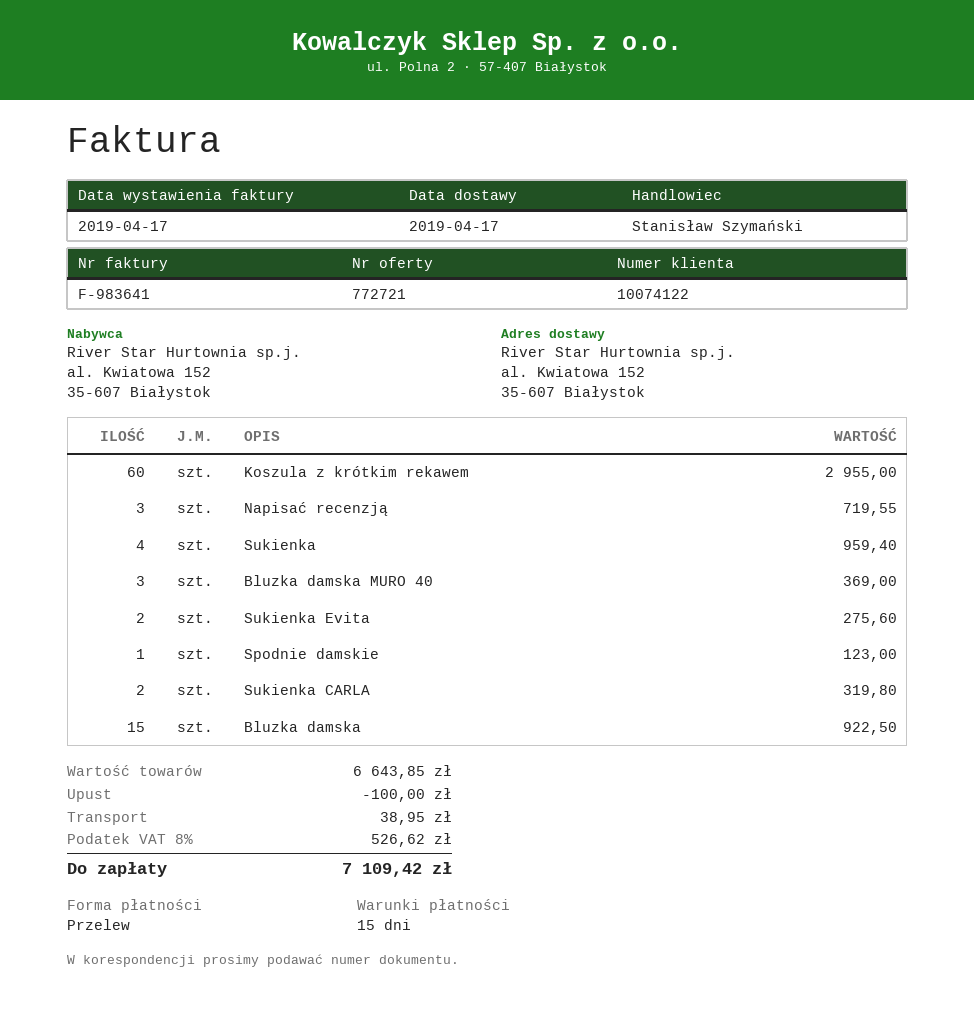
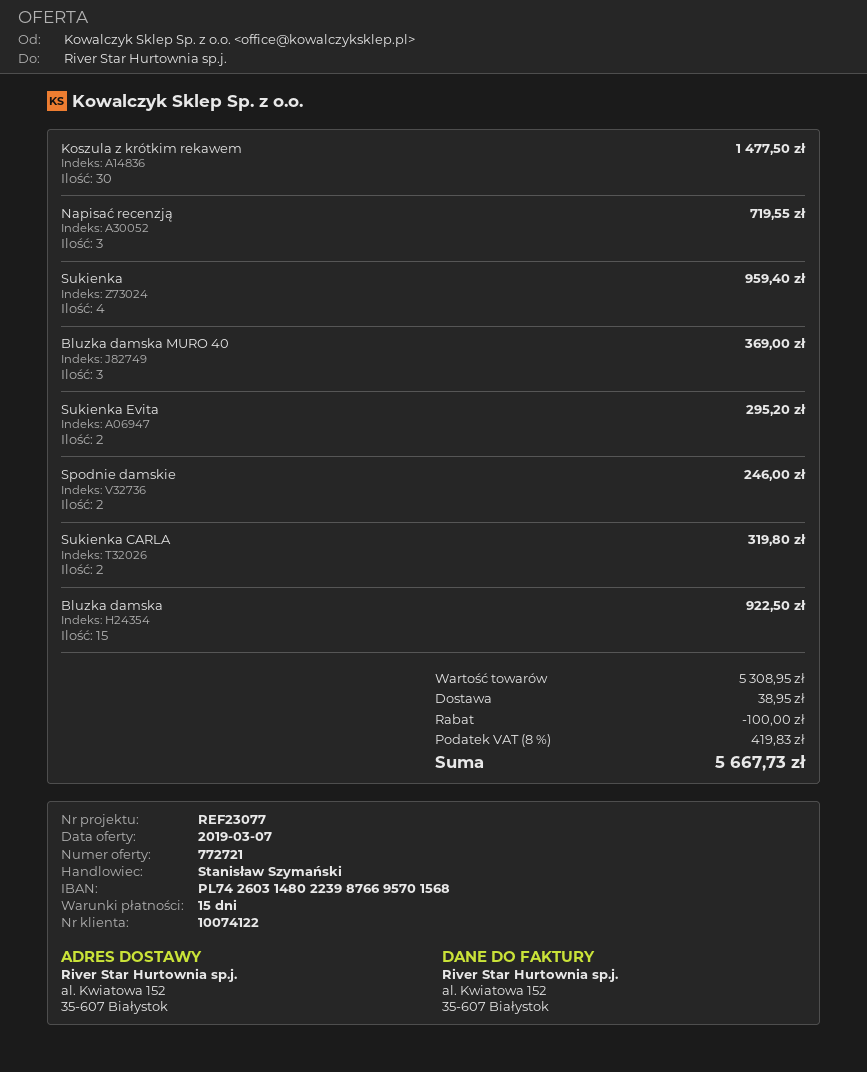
Koszula z krótkim rekawem: 60 for 2955.00 -> 30 for 1477.50
Sukienka Evita: 2 for 275.60 -> 2 for 295.20
Spodnie damskie: 1 for 123.00 -> 2 for 246.00
subtotal: 6643.85 -> 5308.95
tax: 8% = 526.62 -> 8% = 419.83
total: 7109.42 -> 5667.73

